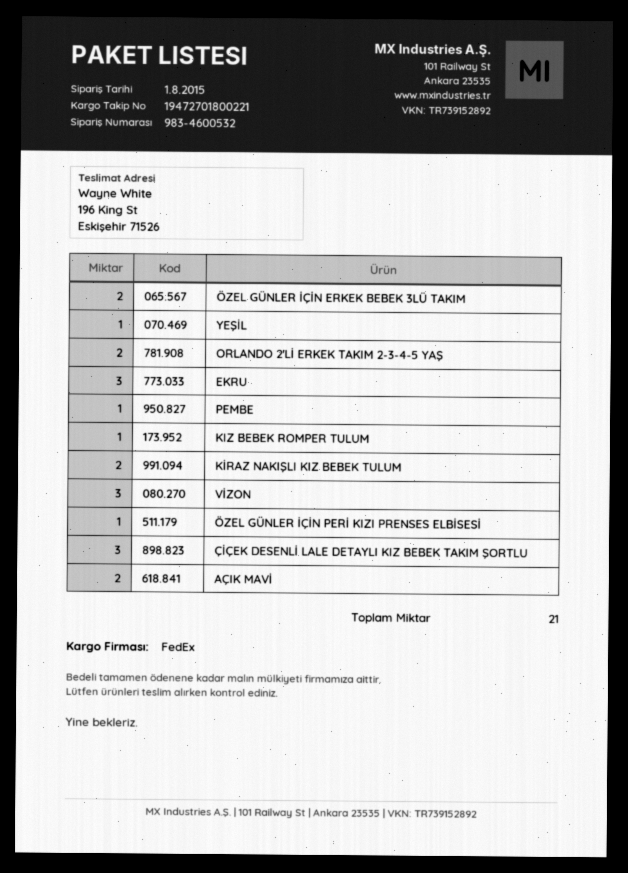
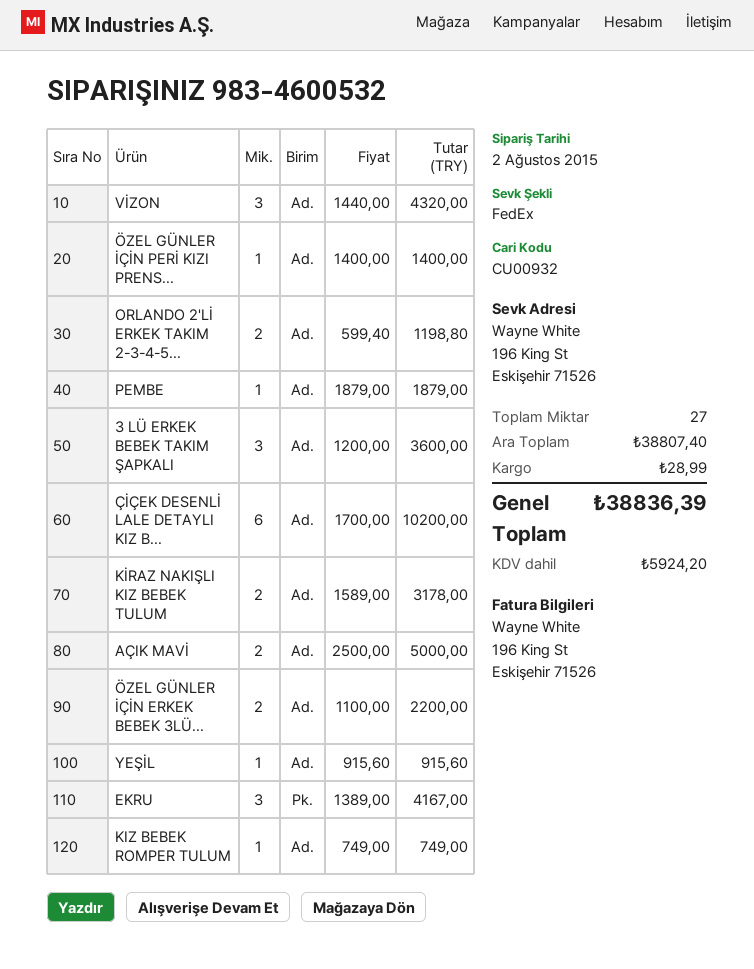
order date: 2015-08-01 -> 2015-08-02
ÇİÇEK DESENLİ LALE DETAYLI KIZ BEBEK TAKIM ŞORTLU: 3 -> 6
3 LÜ ERKEK BEBEK TAKIM ŞAPKALI: none -> 3
total quantity: 21 -> 27

